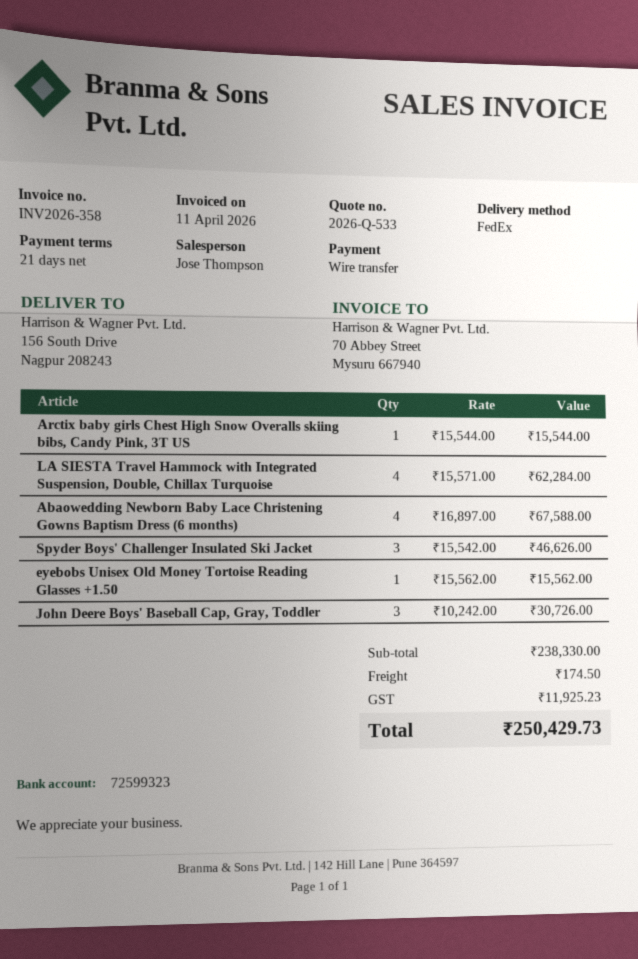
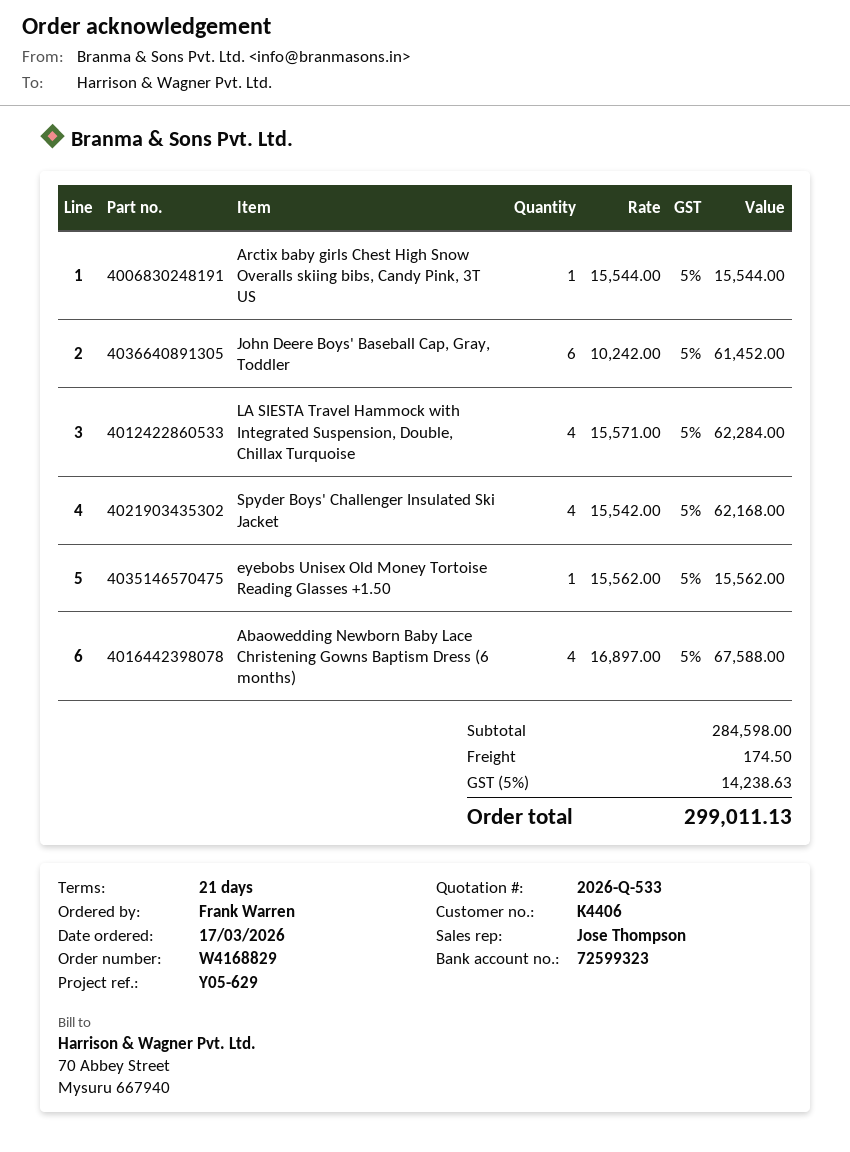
Spyder Boys' Challenger Insulated Ski Jacket: 3 x 15542.00 = 46626.00 -> 4 x 15542.00 = 62168.00
John Deere Boys' Baseball Cap, Gray, Toddler: 3 x 10242.00 = 30726.00 -> 6 x 10242.00 = 61452.00
subtotal: 238330.00 -> 284598.00
tax: 11925.23 -> 14238.63
total: 250429.73 -> 299011.13

